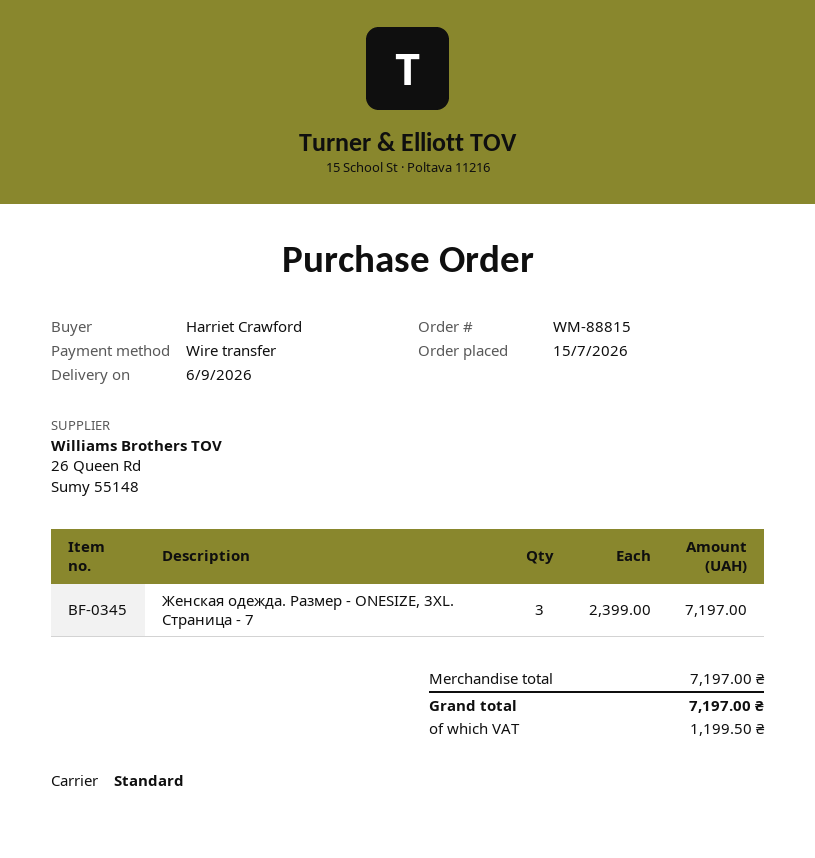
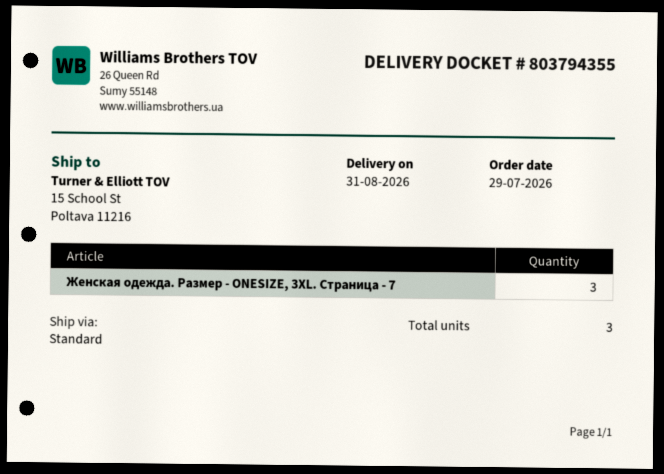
order date: 2026-07-15 -> 2026-07-29
delivery date: 2026-09-06 -> 2026-08-31

